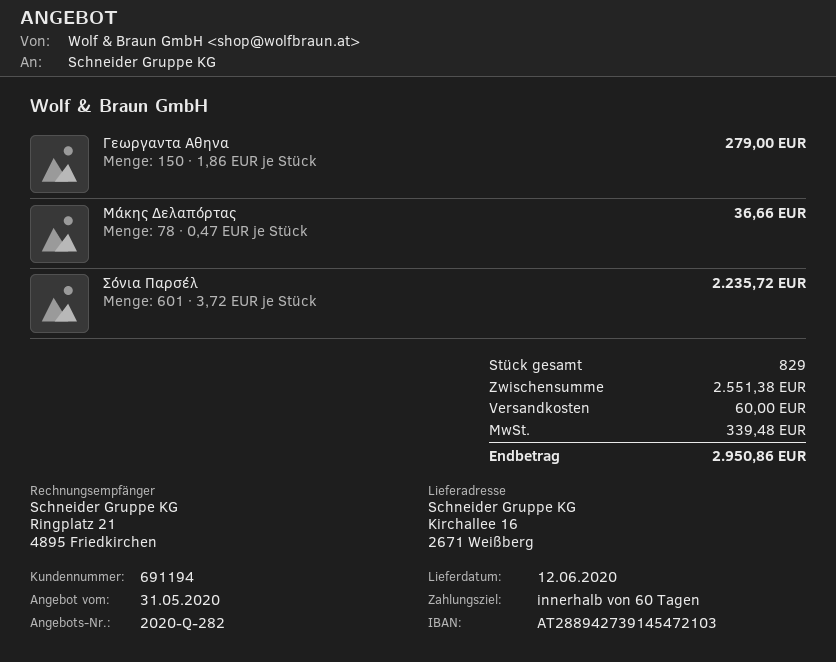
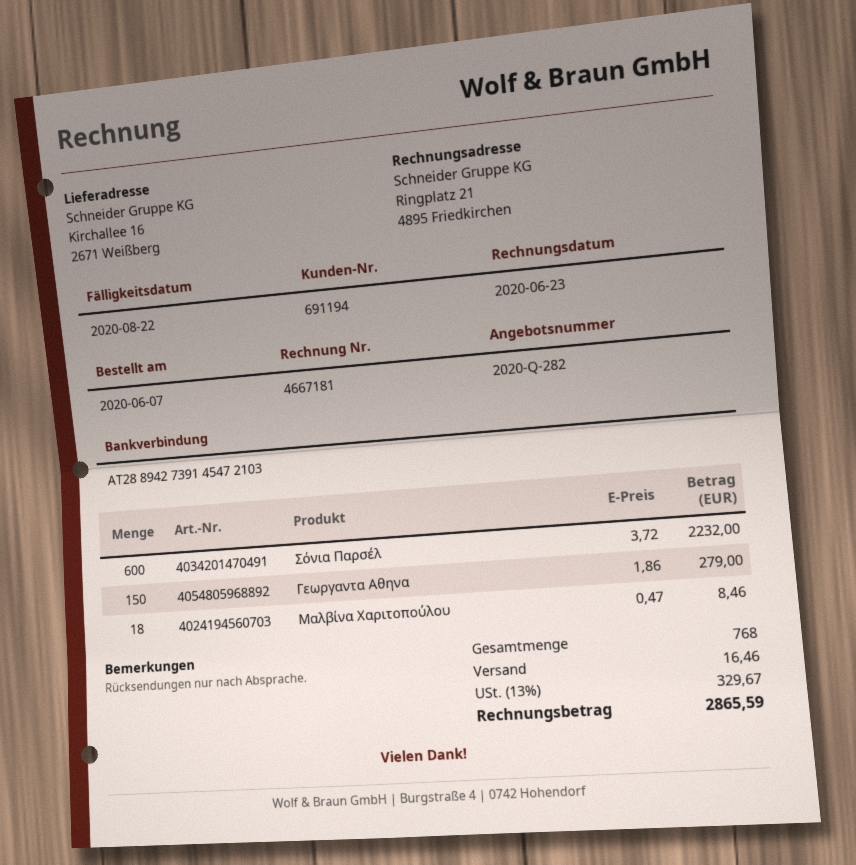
Μάκης Δελαπόρτας: 78 x 0.47 = 36.66 -> none
Σόνια Παρσέλ: 601 x 3.72 = 2235.72 -> 600 x 3.72 = 2232.00
Μαλβίνα Χαριτοπούλου: none -> 18 x 0.47 = 8.46
total quantity: 829 -> 768
shipping: 60.00 -> 16.46
tax: 339.48 -> 329.67
total: 2950.86 -> 2865.59

